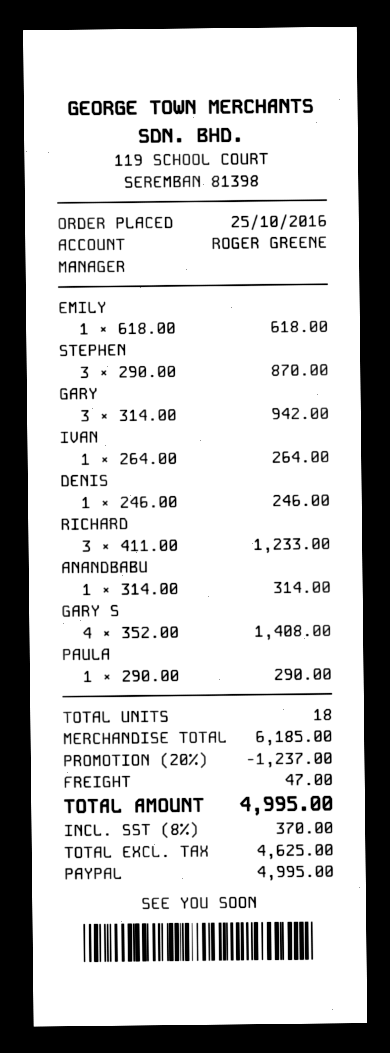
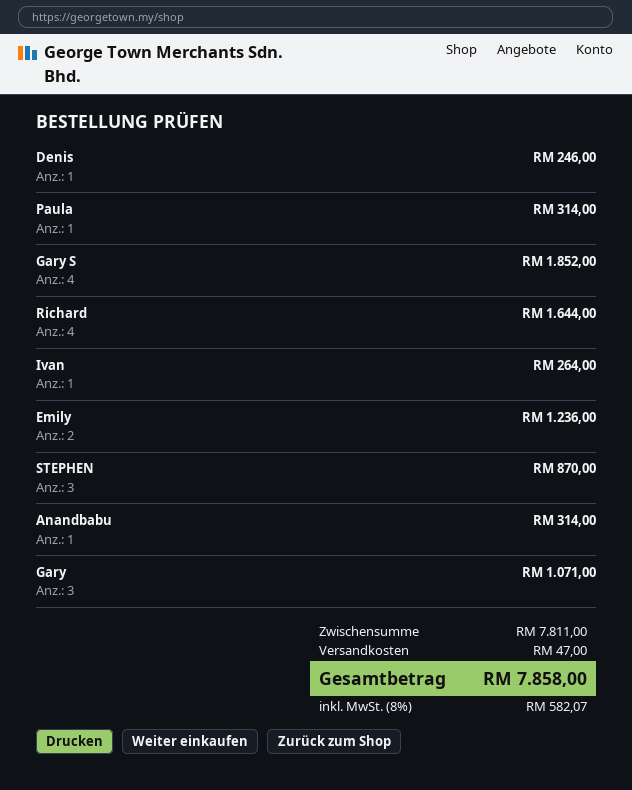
EMILY: 1 for 618.00 -> 2 for 1236.00
GARY: 3 for 942.00 -> 3 for 1071.00
RICHARD: 3 for 1233.00 -> 4 for 1644.00
GARY S: 4 for 1408.00 -> 4 for 1852.00
PAULA: 1 for 290.00 -> 1 for 314.00
subtotal: 6185.00 -> 7811.00
discount: 20% = 1237.00 -> none
tax: 8% = 370.00 -> 8% = 582.07
total: 4995.00 -> 7858.00

